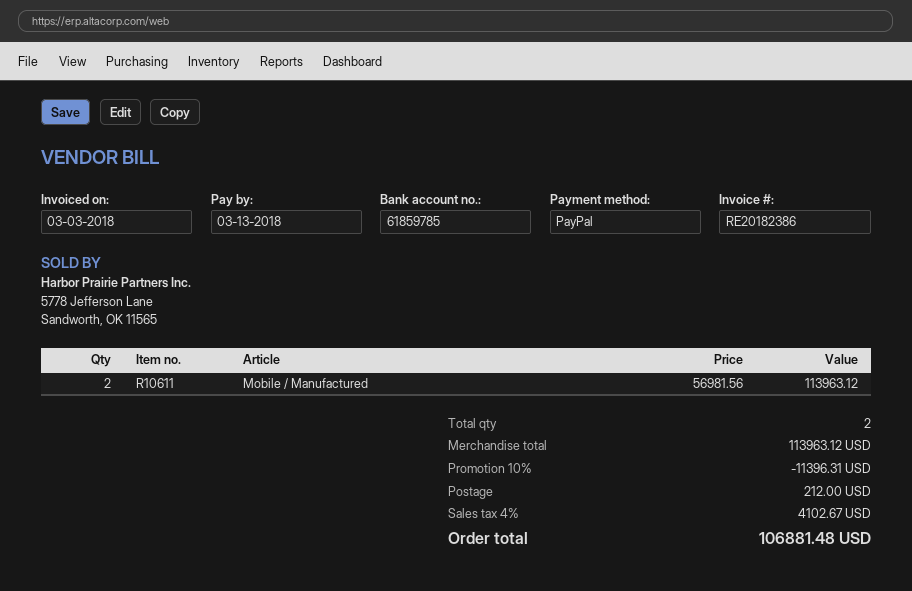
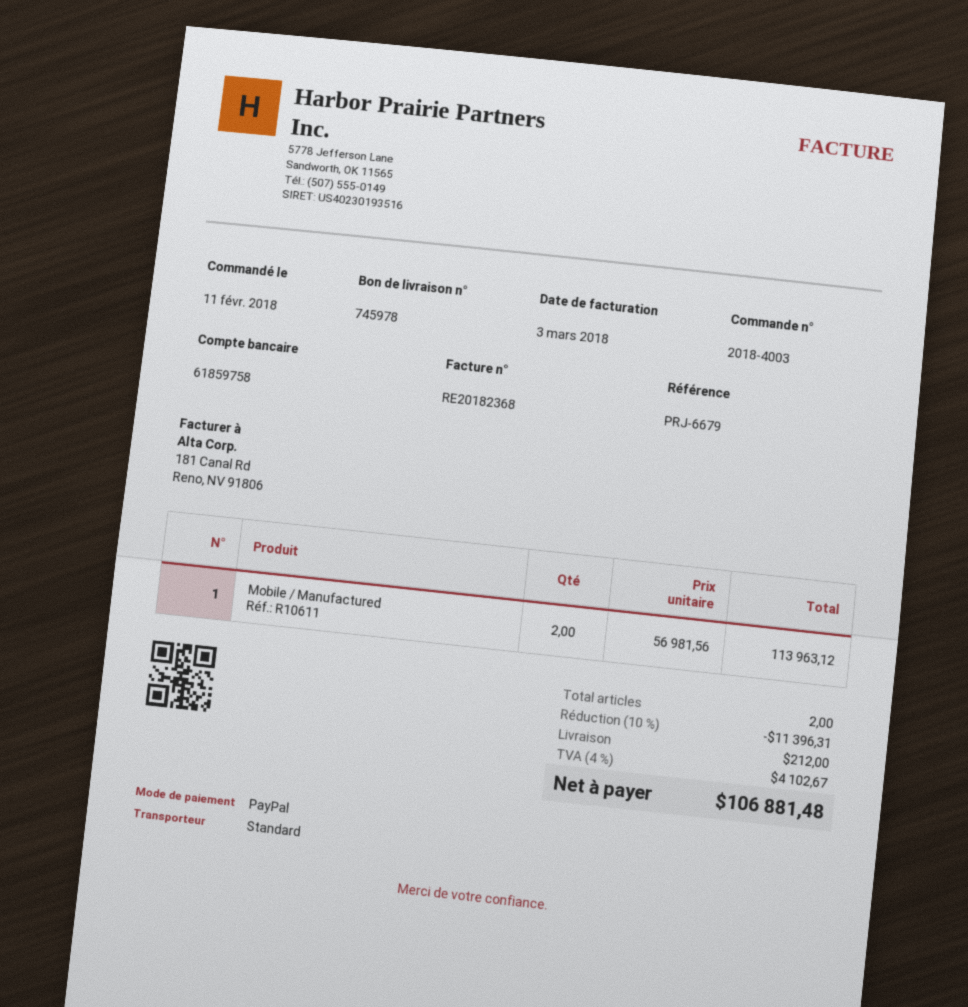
invoice number: RE20182386 -> RE20182368
bank account: 61859785 -> 61859758

